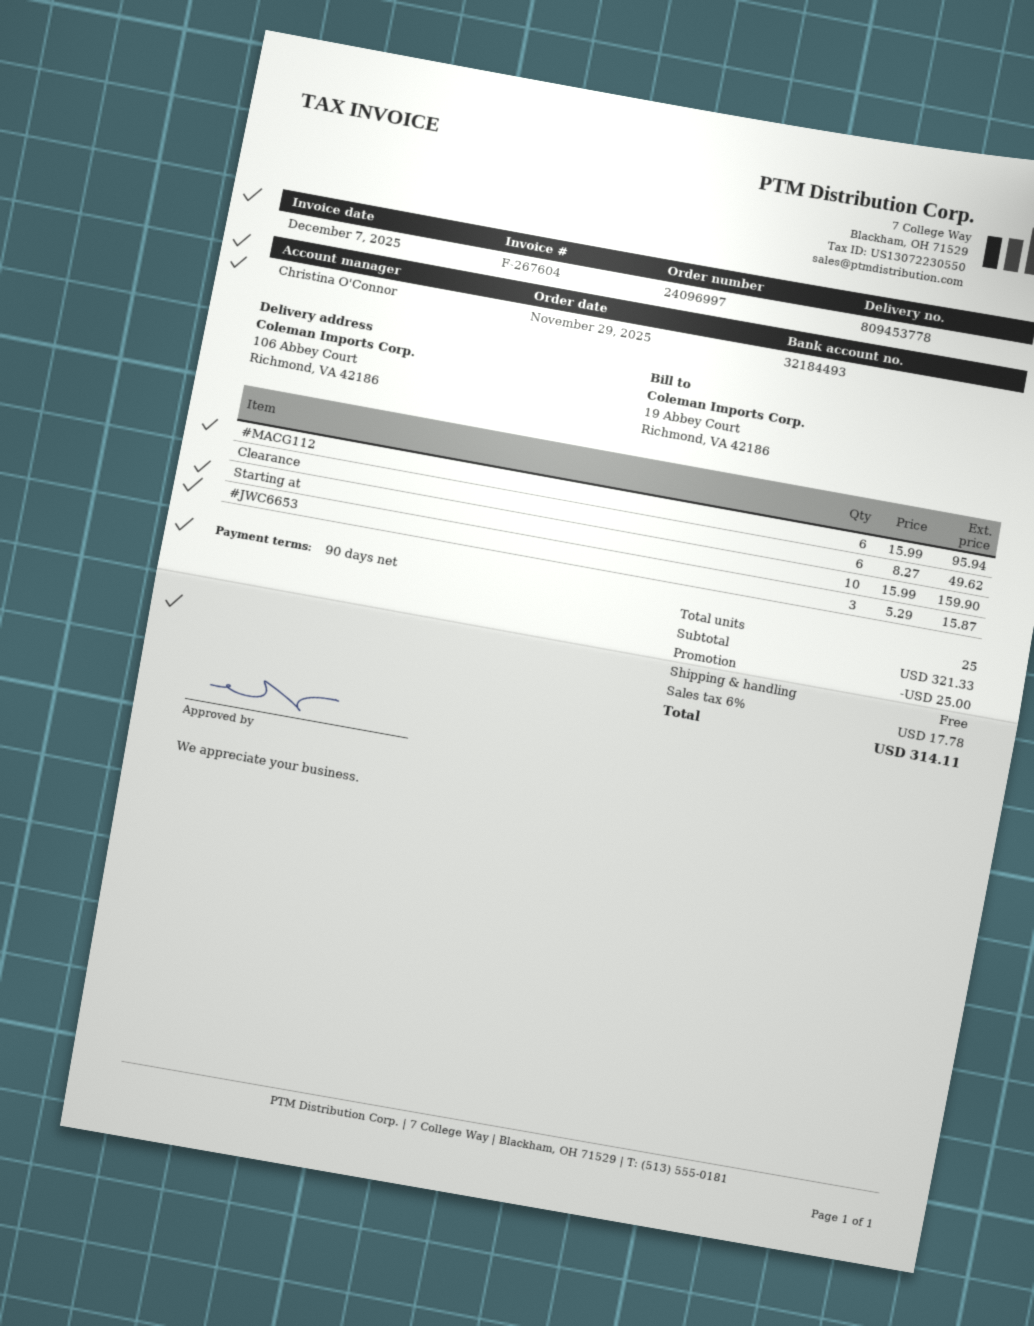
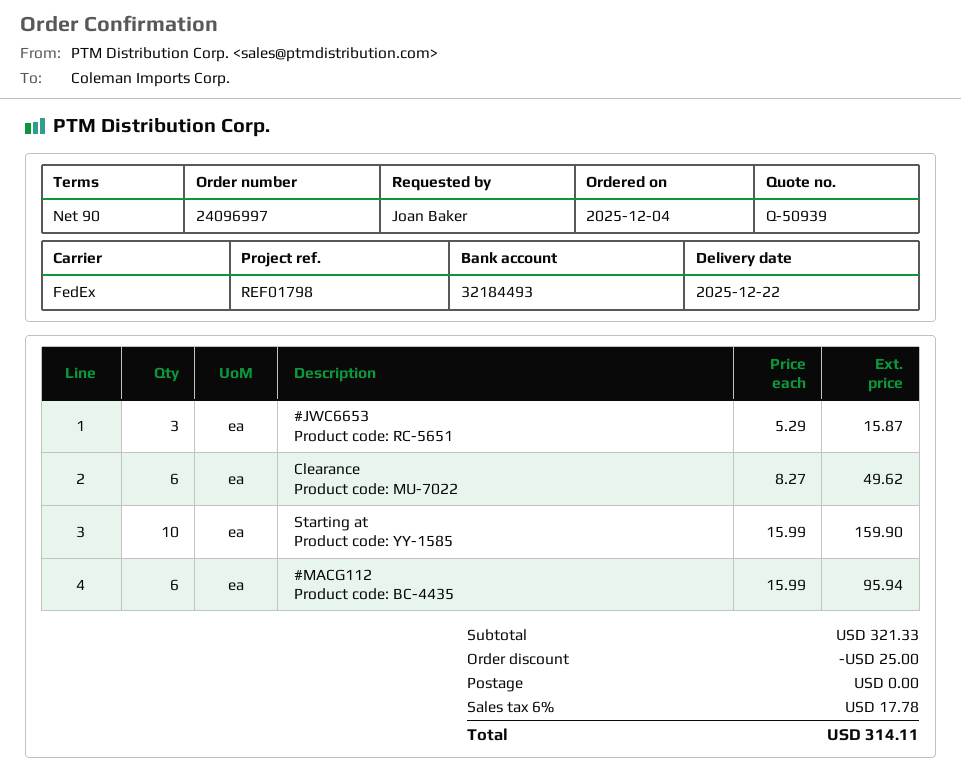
order date: 2025-11-29 -> 2025-12-04

